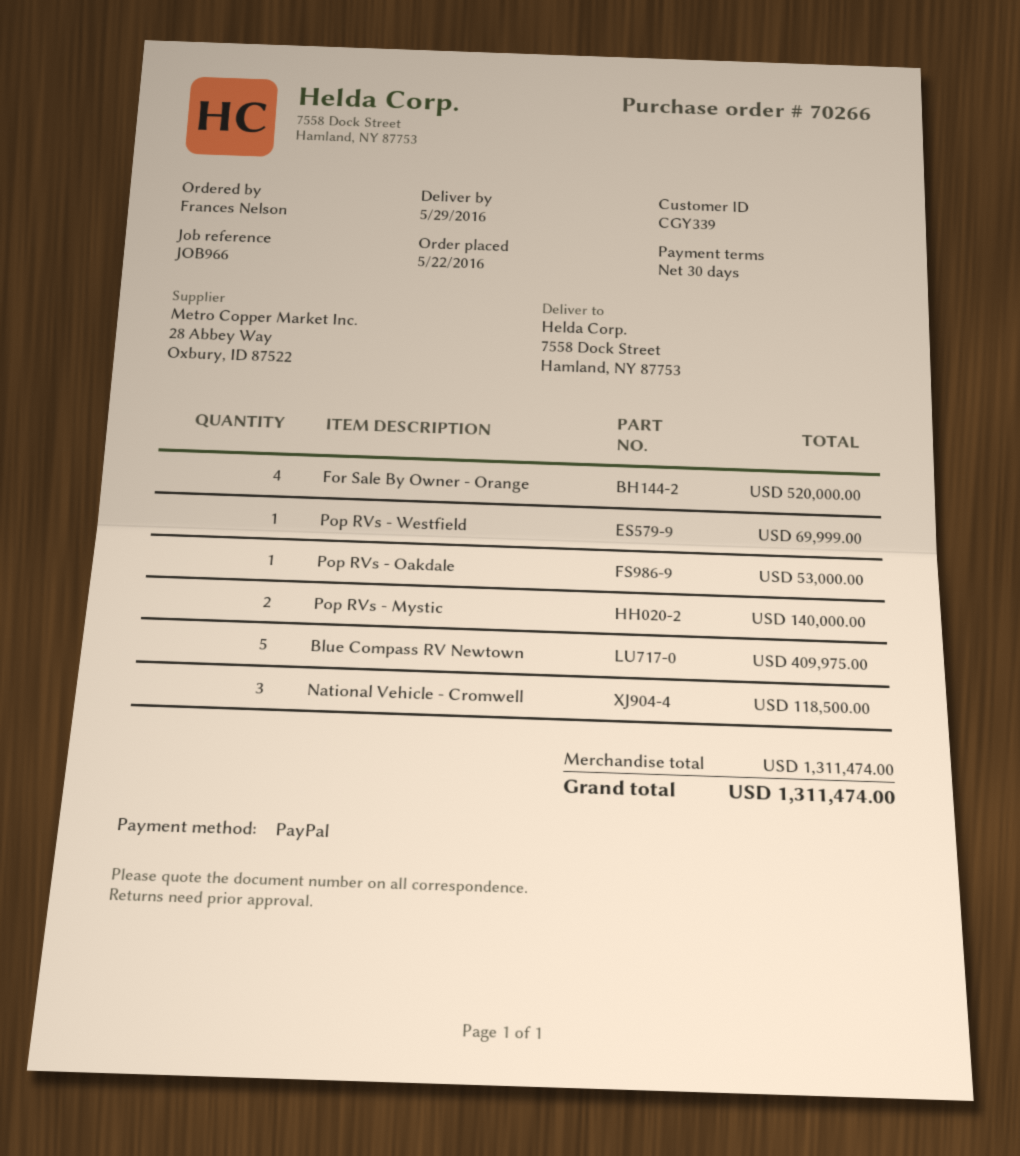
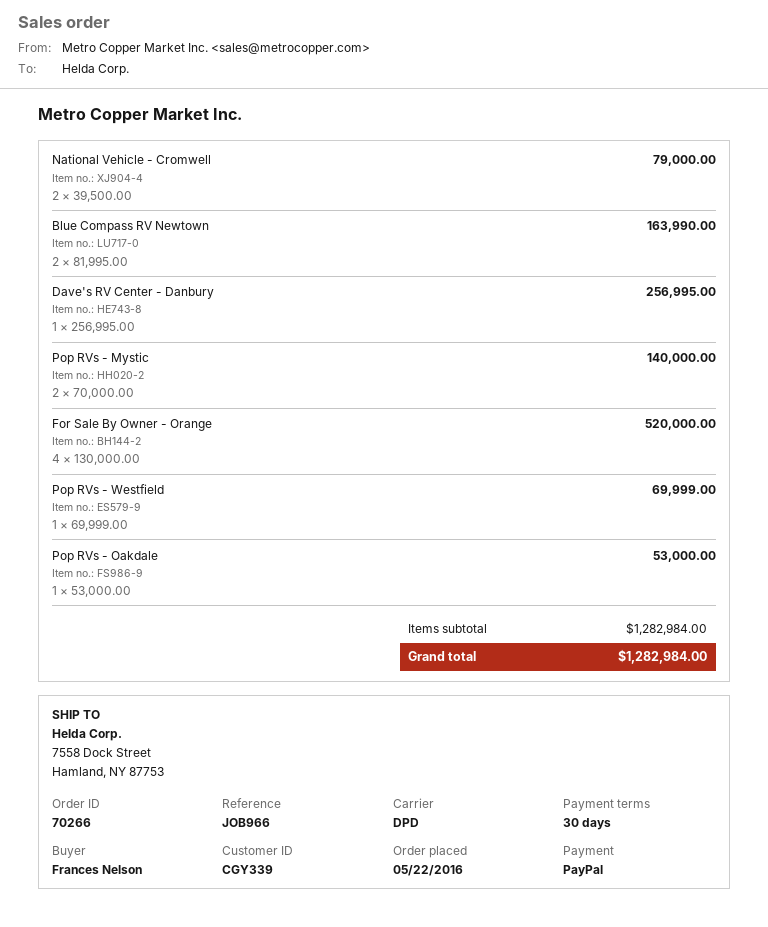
Blue Compass RV Newtown: 5 for 409975.00 -> 2 for 163990.00
National Vehicle - Cromwell: 3 for 118500.00 -> 2 for 79000.00
Dave's RV Center - Danbury: none -> 1 for 256995.00
subtotal: 1311474.00 -> 1282984.00
total: 1311474.00 -> 1282984.00

